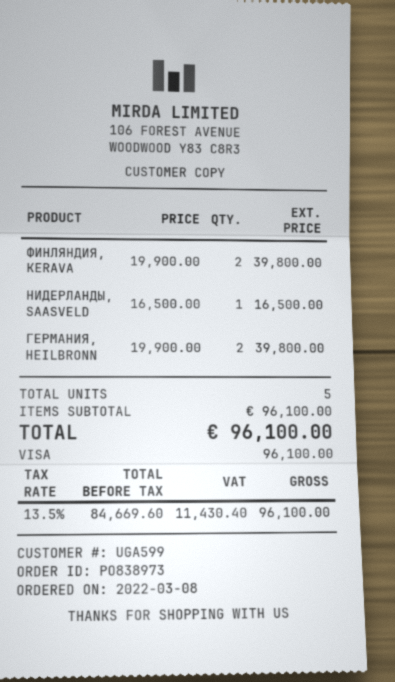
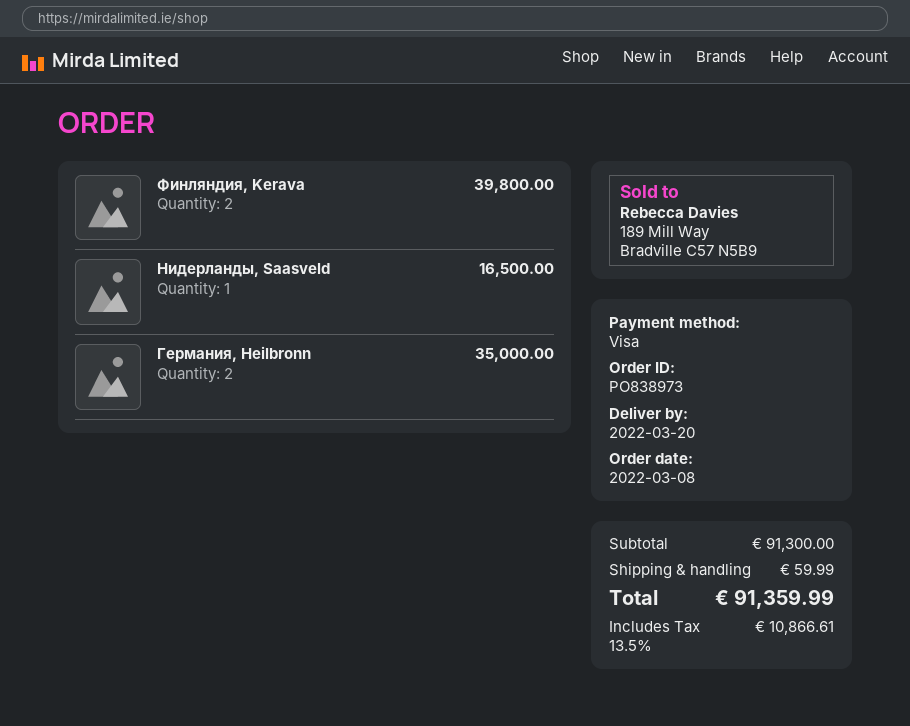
ГЕРМАНИЯ, HEILBRONN: 2 for 39800.00 -> 2 for 35000.00
subtotal: 96100.00 -> 91300.00
shipping: none -> 59.99
tax: 13.5% = 11430.40 -> 13.5% = 10866.61
total: 96100.00 -> 91359.99

